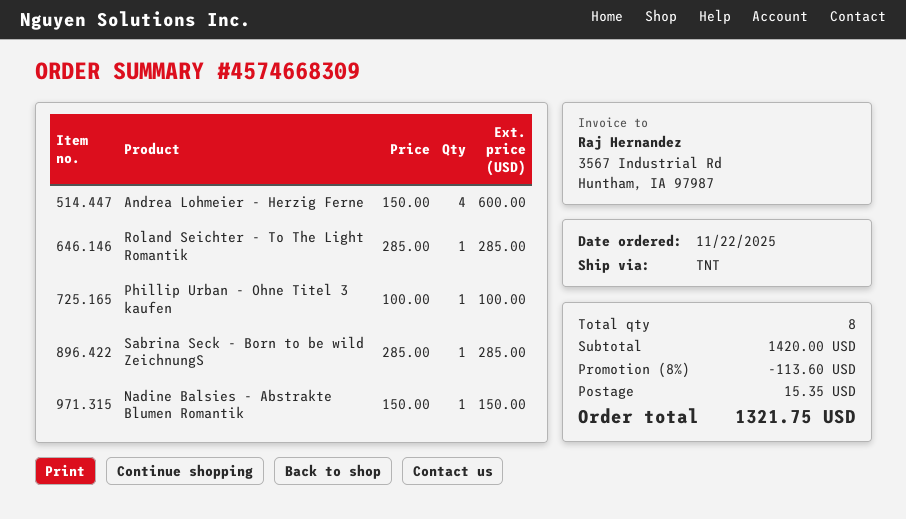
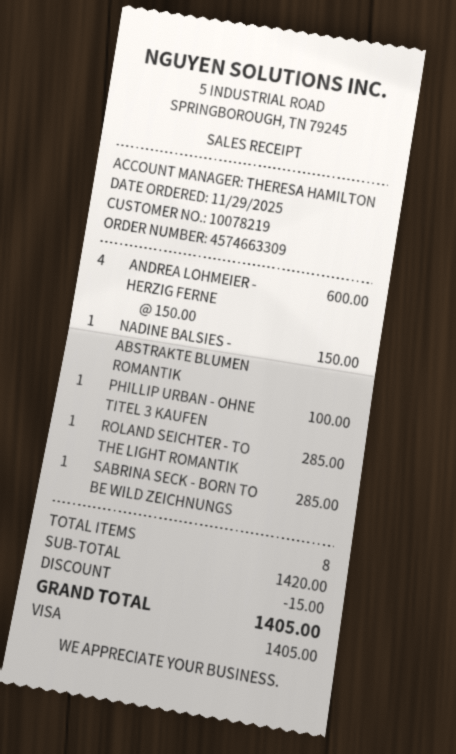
order number: 4574668309 -> 4574663309
order date: 2025-11-22 -> 2025-11-29
discount: 113.60 -> 15.00
shipping: 15.35 -> none
total: 1321.75 -> 1405.00

